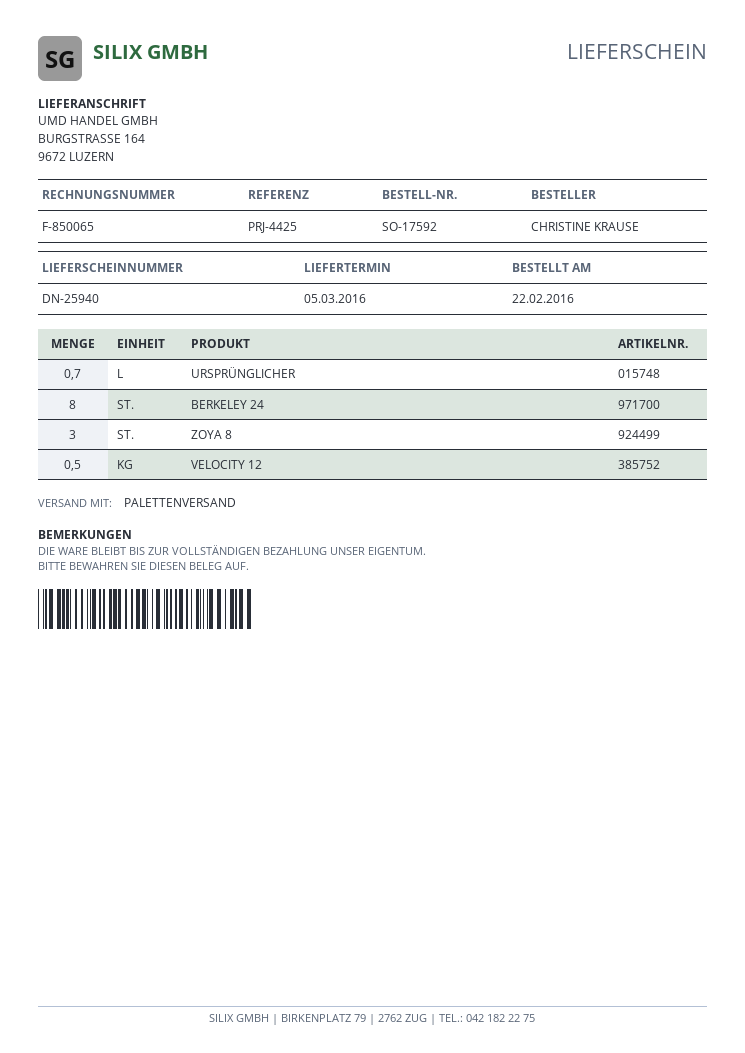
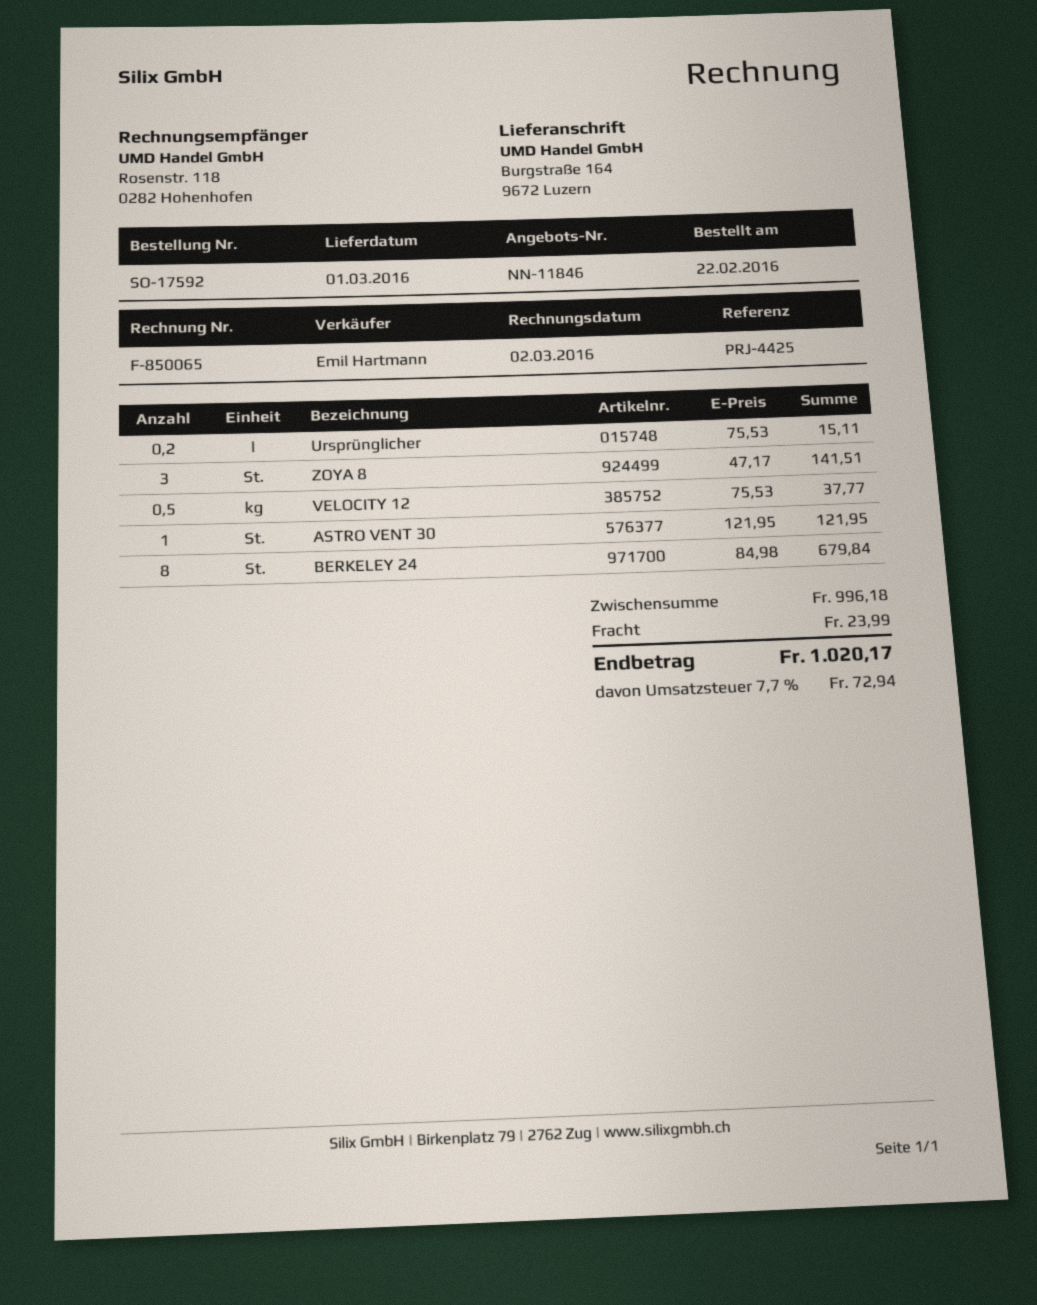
delivery date: 2016-03-05 -> 2016-03-01
URSPRÜNGLICHER: 0.7 -> 0.2
ASTRO VENT 30: none -> 1

